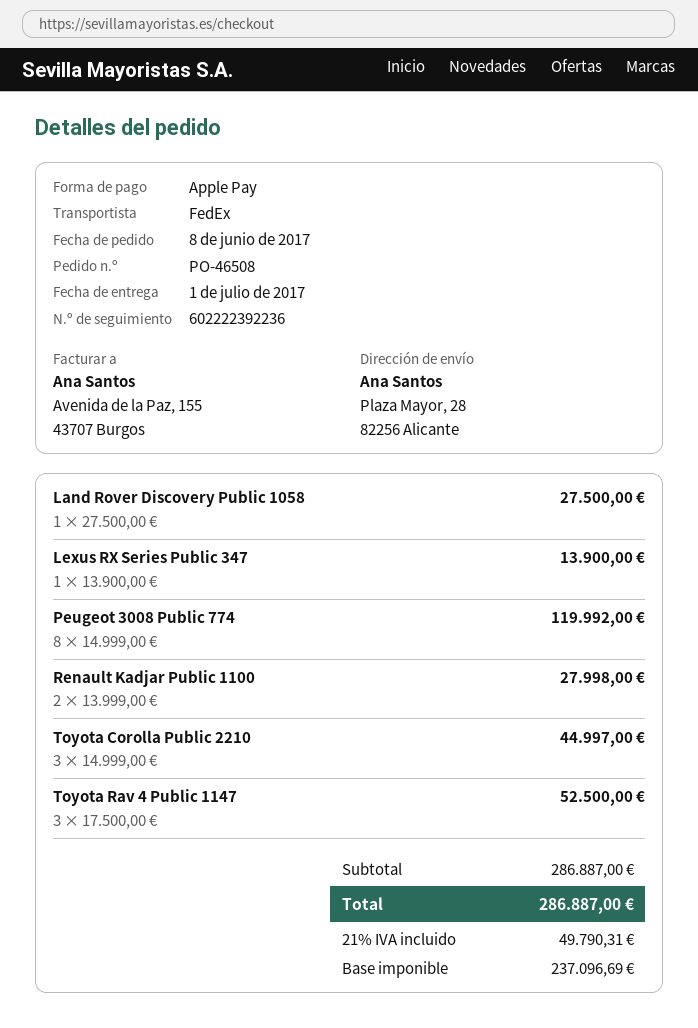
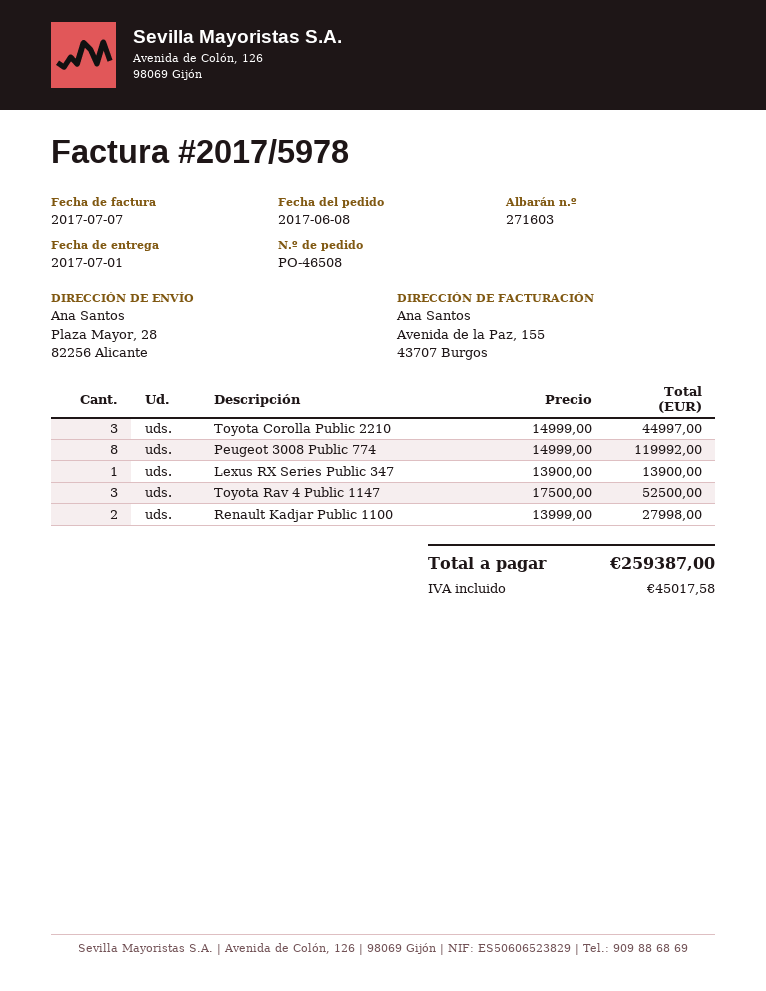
Land Rover Discovery Public 1058: 1 x 27500.00 = 27500.00 -> none
tax: 49790.31 -> 45017.58
total: 286887.00 -> 259387.00

